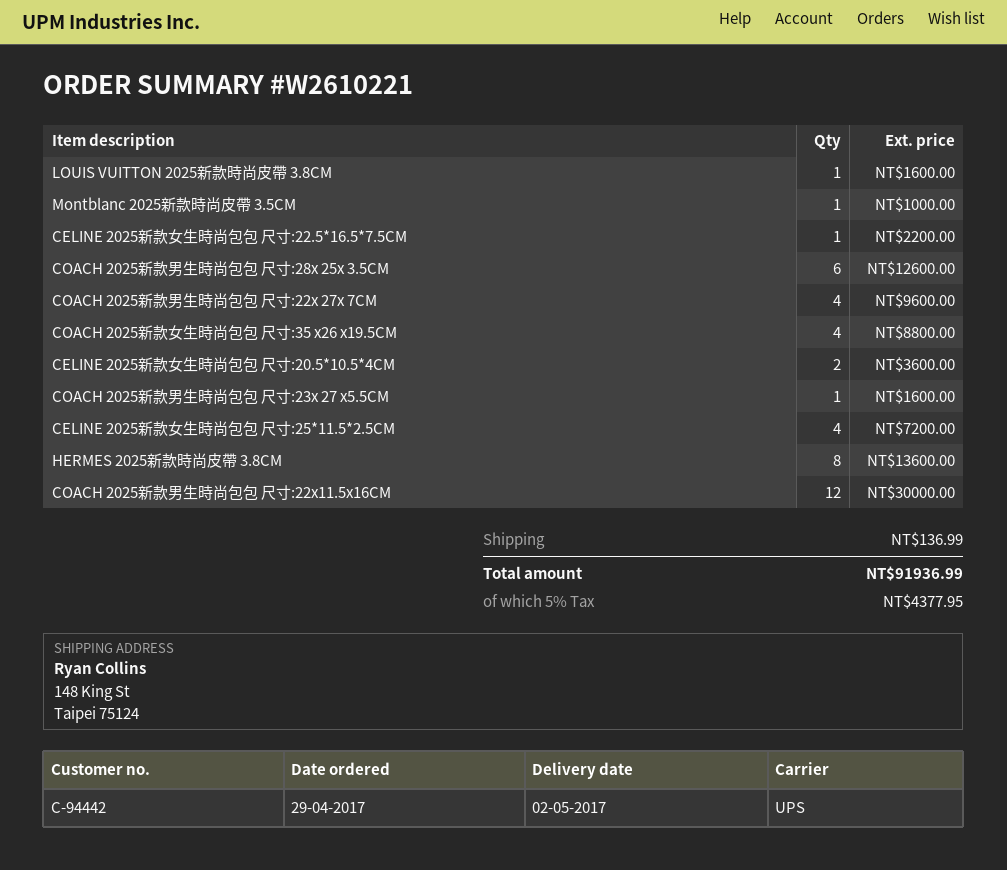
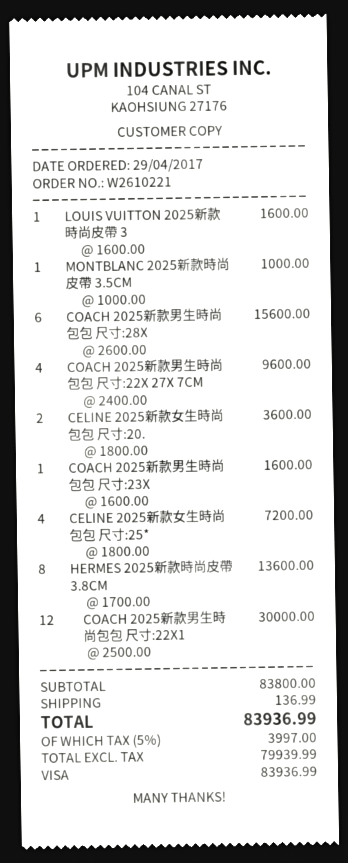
CELINE 2025新款女生時尚包包 尺寸:22.5*16.5*7.5CM: 1 for 2200.00 -> none
COACH 2025新款男生時尚包包 尺寸:28x 25x 3.5CM: 6 for 12600.00 -> 6 for 15600.00
COACH 2025新款女生時尚包包 尺寸:35 x26 x19.5CM: 4 for 8800.00 -> none
tax: 5% = 4377.95 -> 5% = 3997.00
total: 91936.99 -> 83936.99

